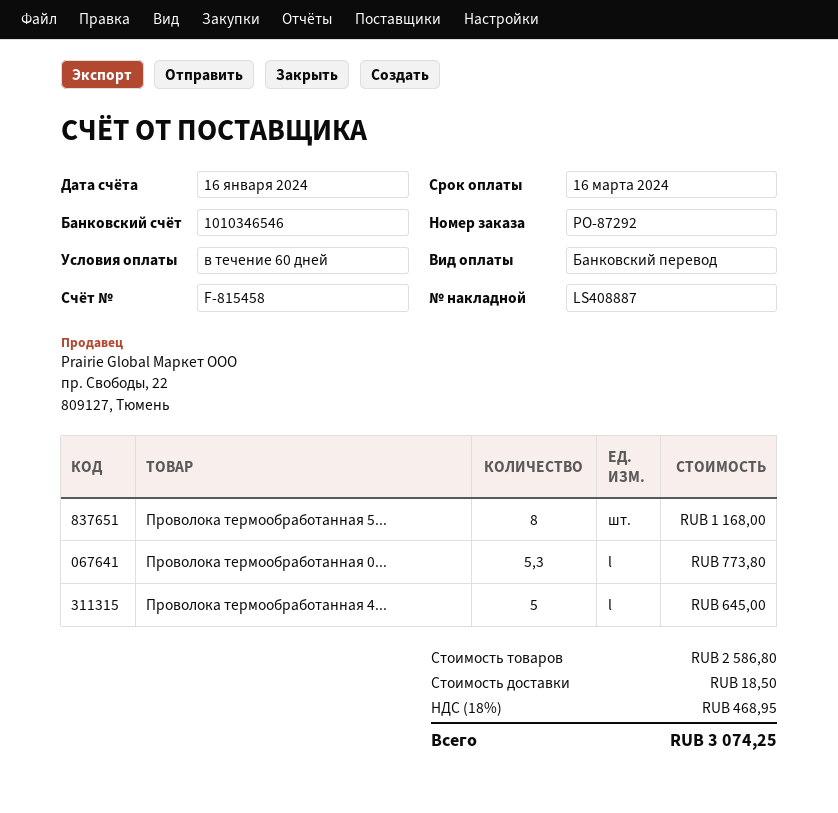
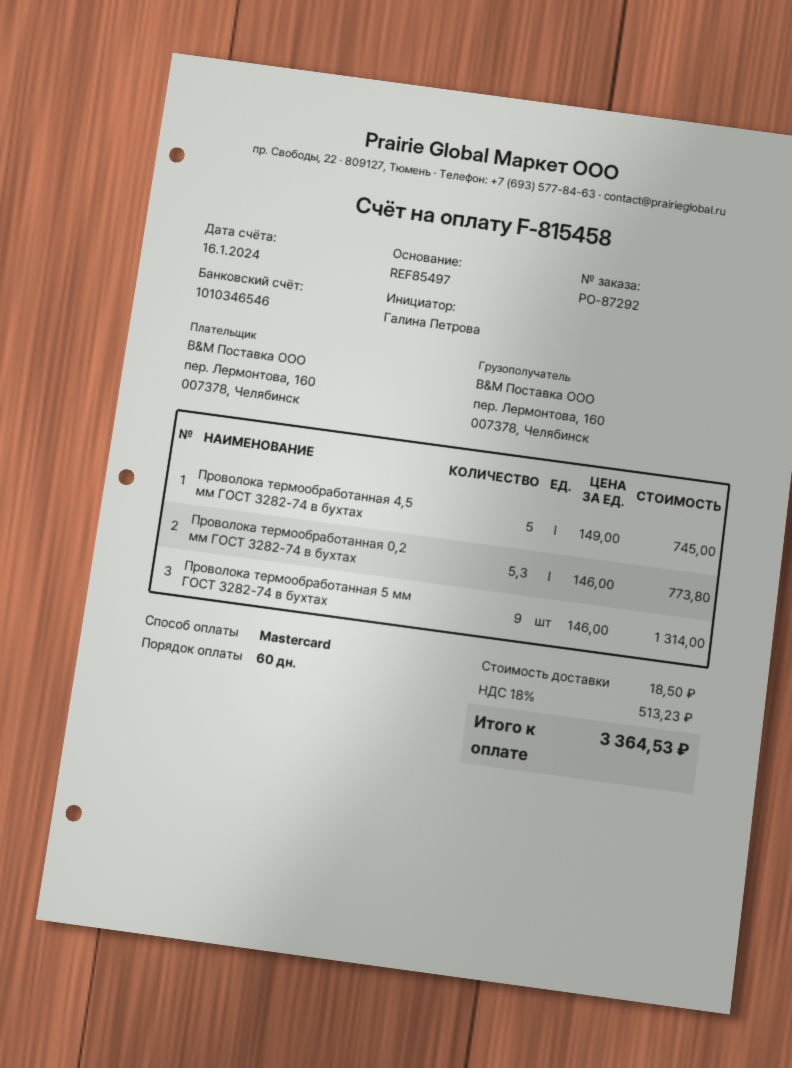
payment method: bank transfer -> Mastercard
Проволока термообработанная 5...: 8 for 1168.00 -> 9 for 1314.00
Проволока термообработанная 4...: 5 for 645.00 -> 5 for 745.00
tax: 18% = 468.95 -> 18% = 513.23
total: 3074.25 -> 3364.53

